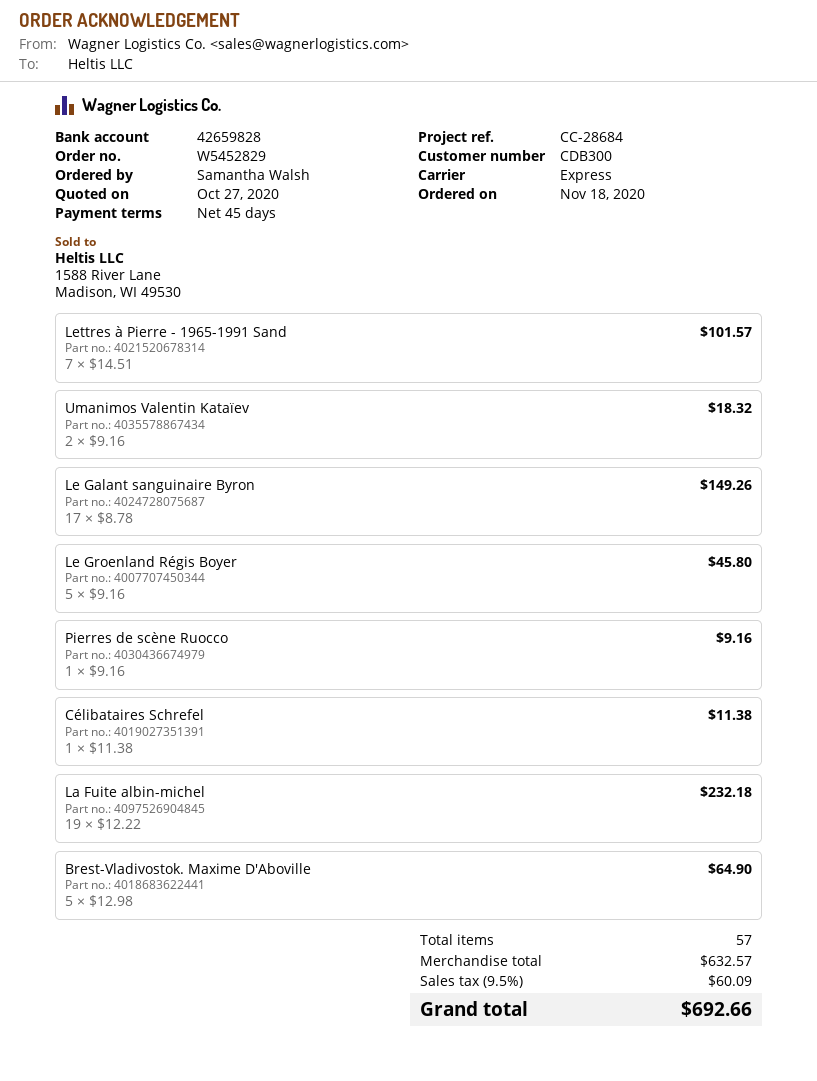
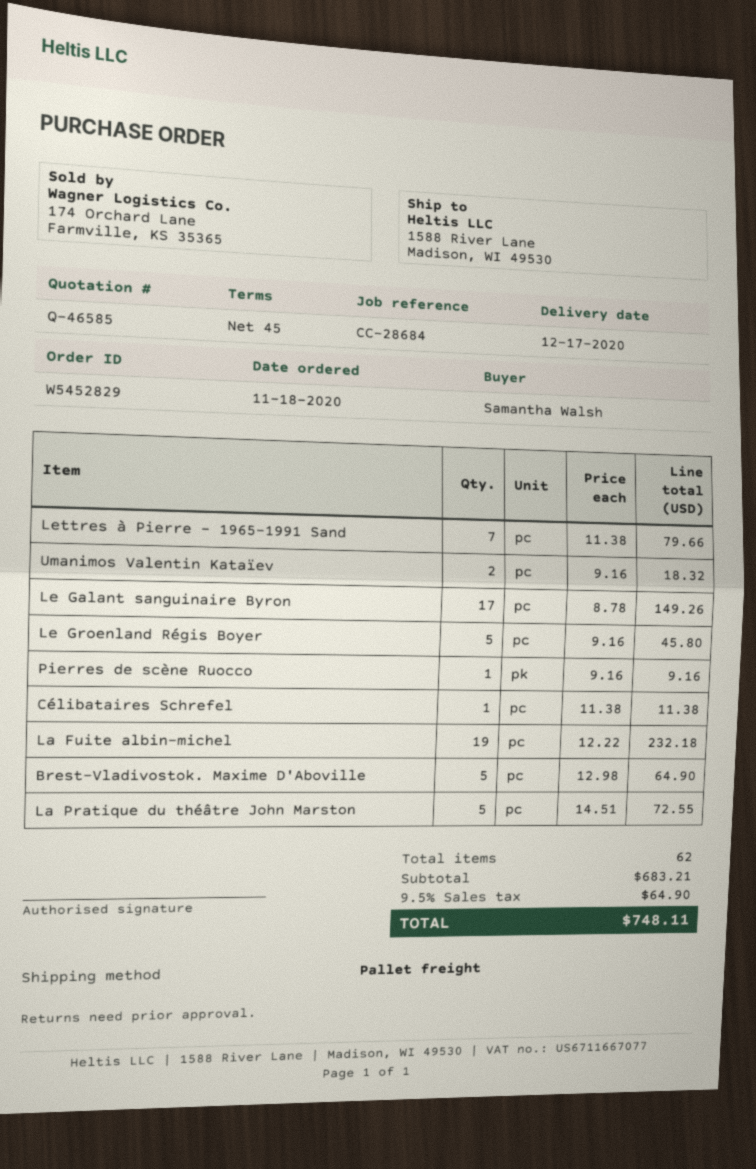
shipping method: express -> pallet freight
Lettres à Pierre - 1965-1991 Sand: 7 x 14.51 = 101.57 -> 7 x 11.38 = 79.66
La Pratique du théâtre John Marston: none -> 5 x 14.51 = 72.55
total quantity: 57 -> 62
subtotal: 632.57 -> 683.21
tax: 9.5% = 60.09 -> 9.5% = 64.90
total: 692.66 -> 748.11

